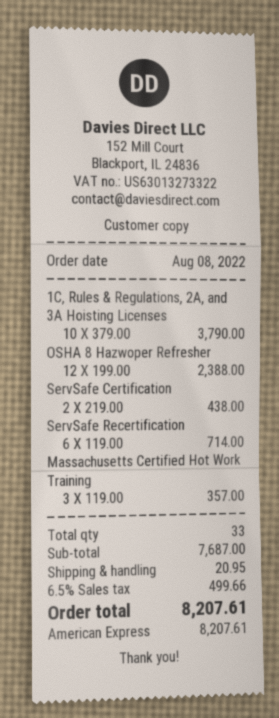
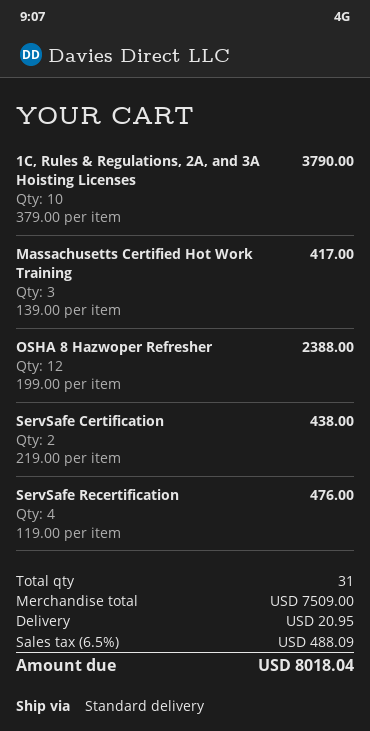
ServSafe Recertification: 6 x 119.00 = 714.00 -> 4 x 119.00 = 476.00
Massachusetts Certified Hot Work Training: 3 x 119.00 = 357.00 -> 3 x 139.00 = 417.00
total quantity: 33 -> 31
subtotal: 7687.00 -> 7509.00
tax: 6.5% = 499.66 -> 6.5% = 488.09
total: 8207.61 -> 8018.04

